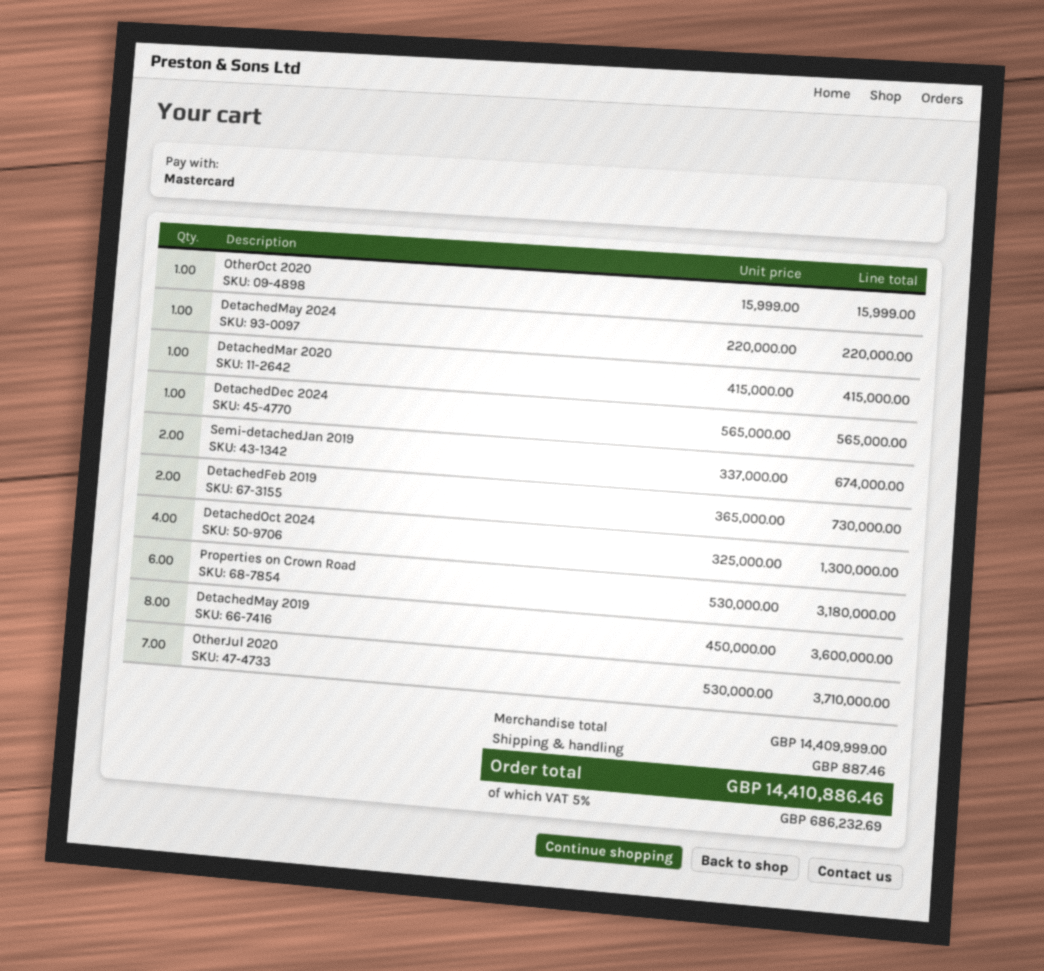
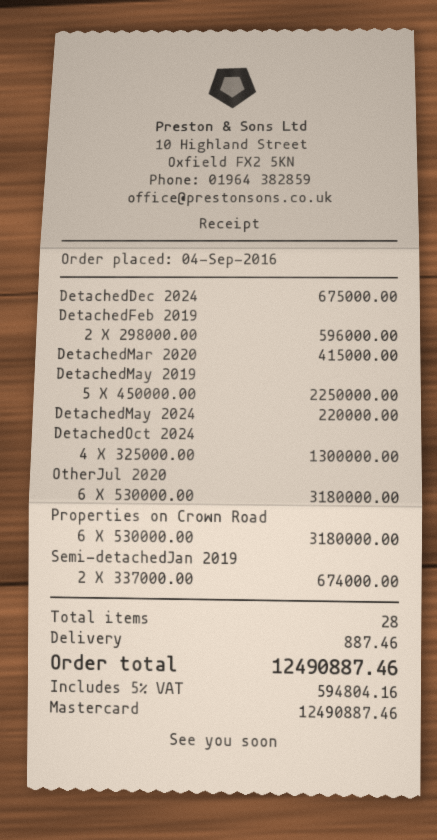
OtherOct 2020: 1 x 15999.00 = 15999.00 -> none
DetachedDec 2024: 1 x 565000.00 = 565000.00 -> 1 x 675000.00 = 675000.00
DetachedFeb 2019: 2 x 365000.00 = 730000.00 -> 2 x 298000.00 = 596000.00
DetachedMay 2019: 8 x 450000.00 = 3600000.00 -> 5 x 450000.00 = 2250000.00
OtherJul 2020: 7 x 530000.00 = 3710000.00 -> 6 x 530000.00 = 3180000.00
tax: 5% = 686232.69 -> 5% = 594804.16
total: 14410886.46 -> 12490887.46

